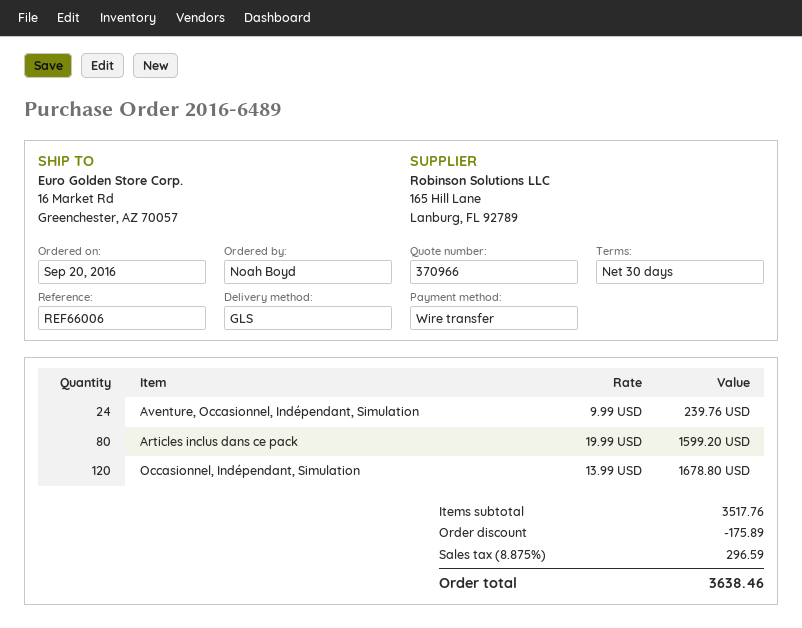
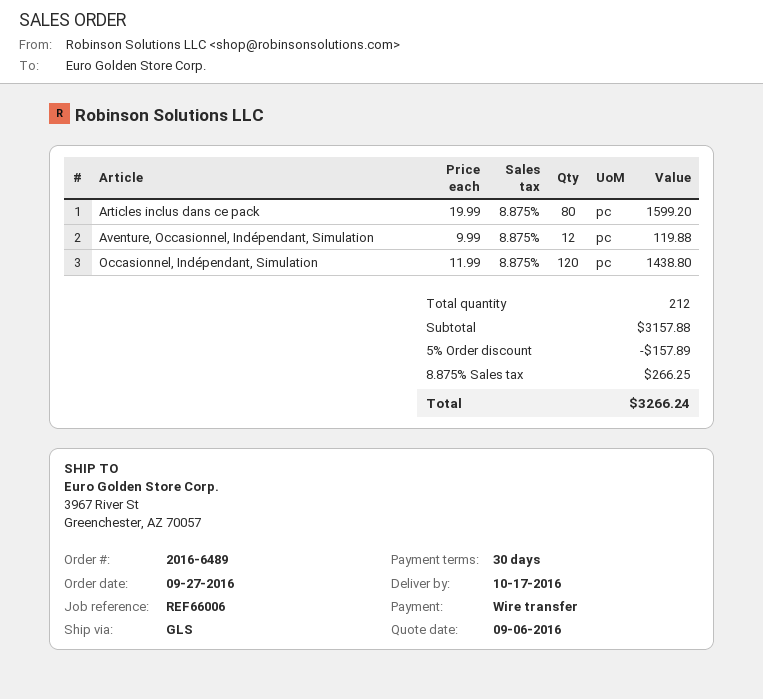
order date: 2016-09-20 -> 2016-09-27
ship to: 16 Market Rd, Greenchester, AZ 70057 -> 3967 River St, Greenchester, AZ 70057
Aventure, Occasionnel, Indépendant, Simulation: 24 x 9.99 = 239.76 -> 12 x 9.99 = 119.88
Occasionnel, Indépendant, Simulation: 120 x 13.99 = 1678.80 -> 120 x 11.99 = 1438.80
subtotal: 3517.76 -> 3157.88
discount: 175.89 -> 157.89
tax: 8.875% = 296.59 -> 8.875% = 266.25
total: 3638.46 -> 3266.24

